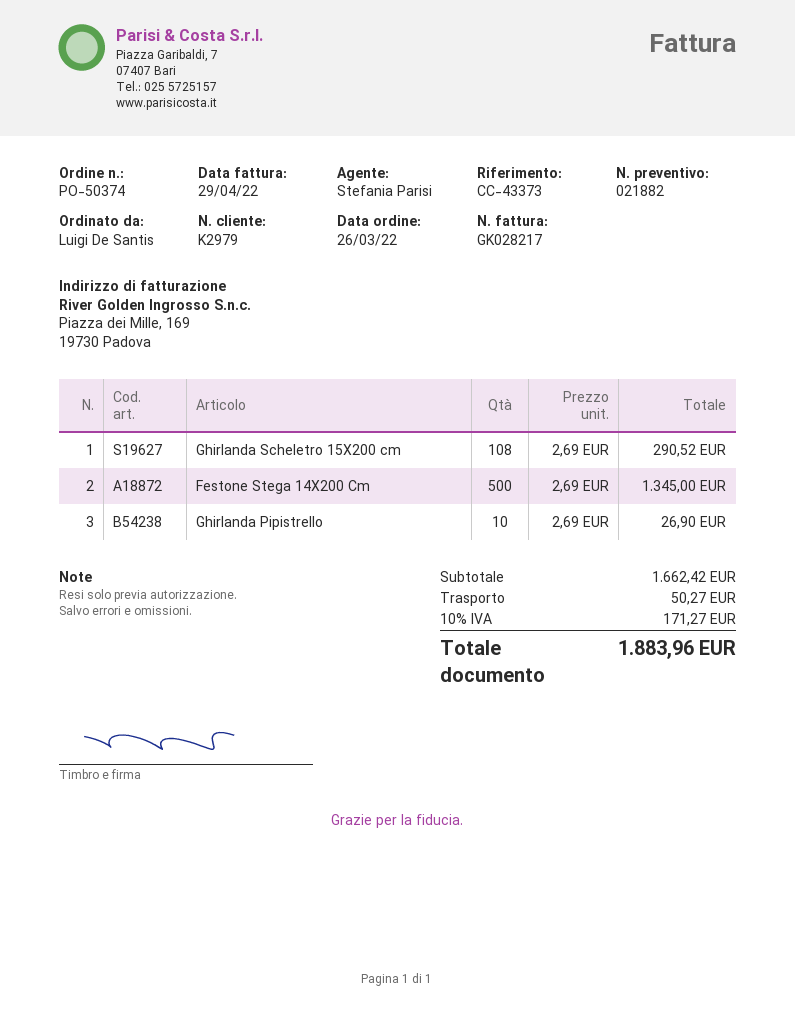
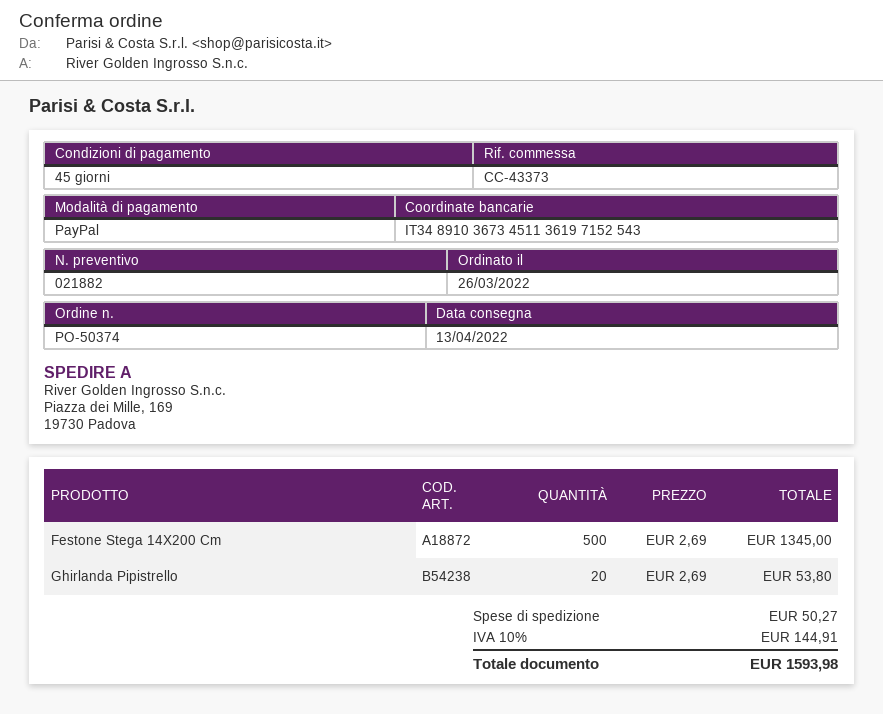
Ghirlanda Scheletro 15X200 cm: 108 x 2.69 = 290.52 -> none
Ghirlanda Pipistrello: 10 x 2.69 = 26.90 -> 20 x 2.69 = 53.80
tax: 10% = 171.27 -> 10% = 144.91
total: 1883.96 -> 1593.98

